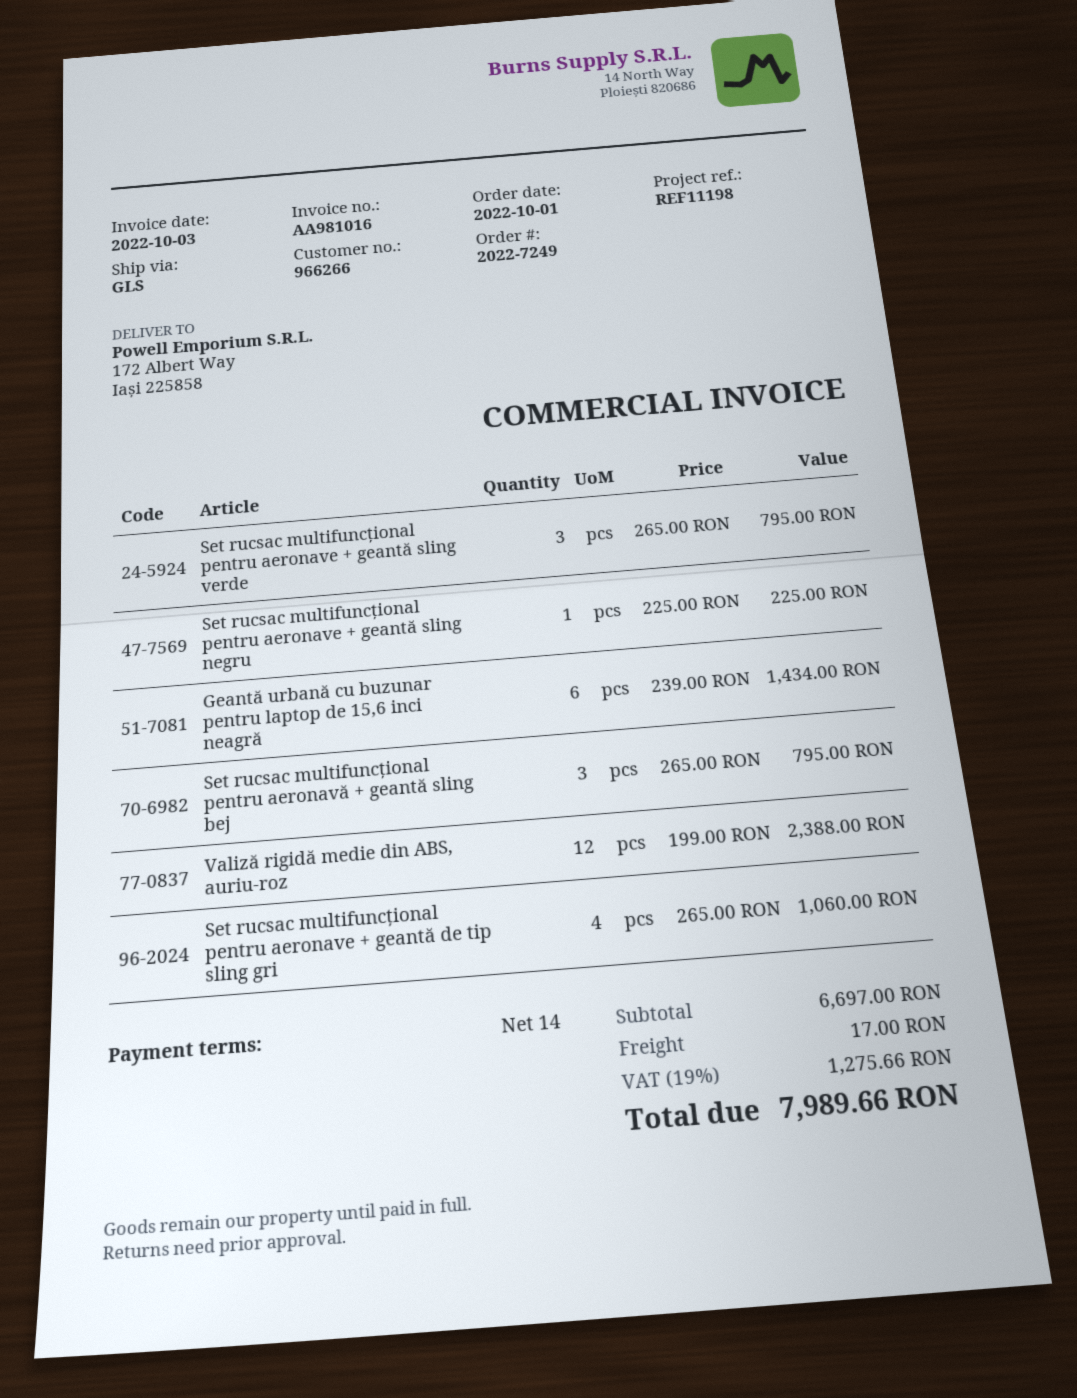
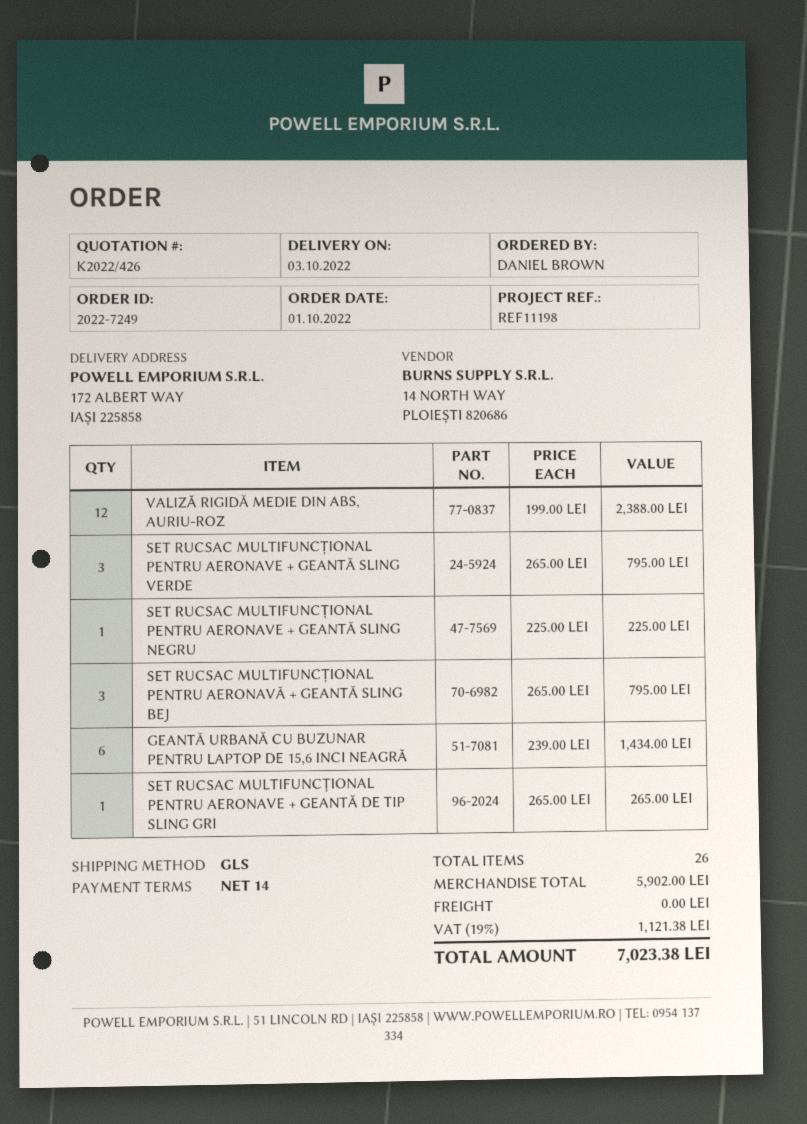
Set rucsac multifuncțional pentru aeronave + geantă de tip sling gri: 4 x 265.00 = 1060.00 -> 1 x 265.00 = 265.00
subtotal: 6697.00 -> 5902.00
shipping: 17.00 -> 0.00
tax: 19% = 1275.66 -> 19% = 1121.38
total: 7989.66 -> 7023.38

